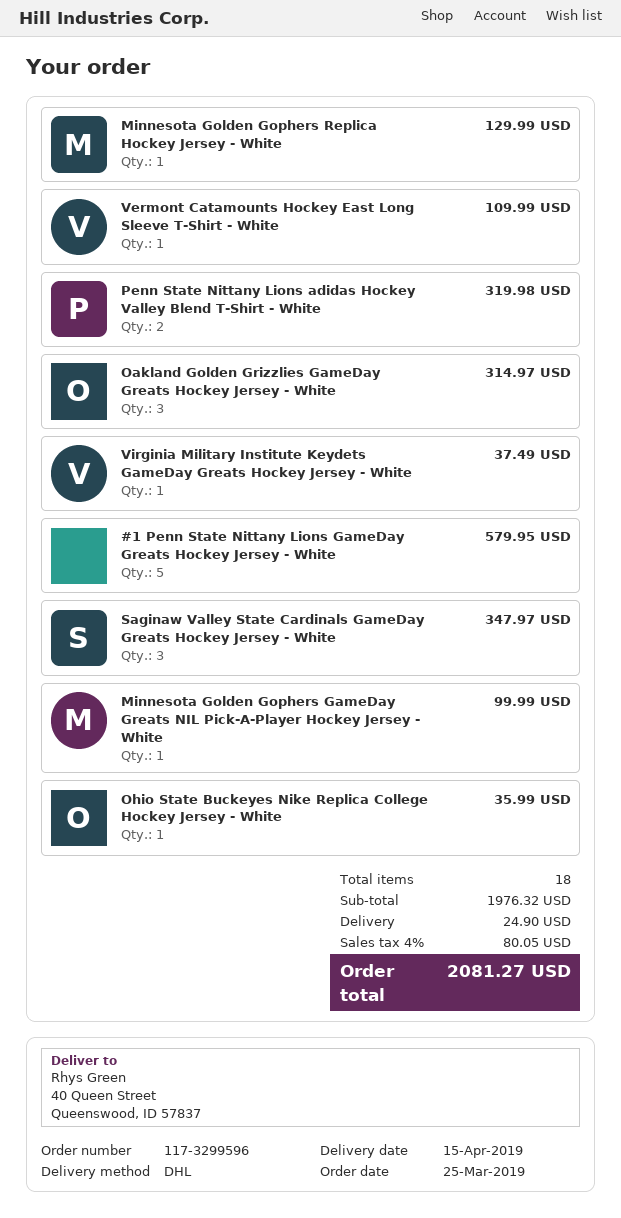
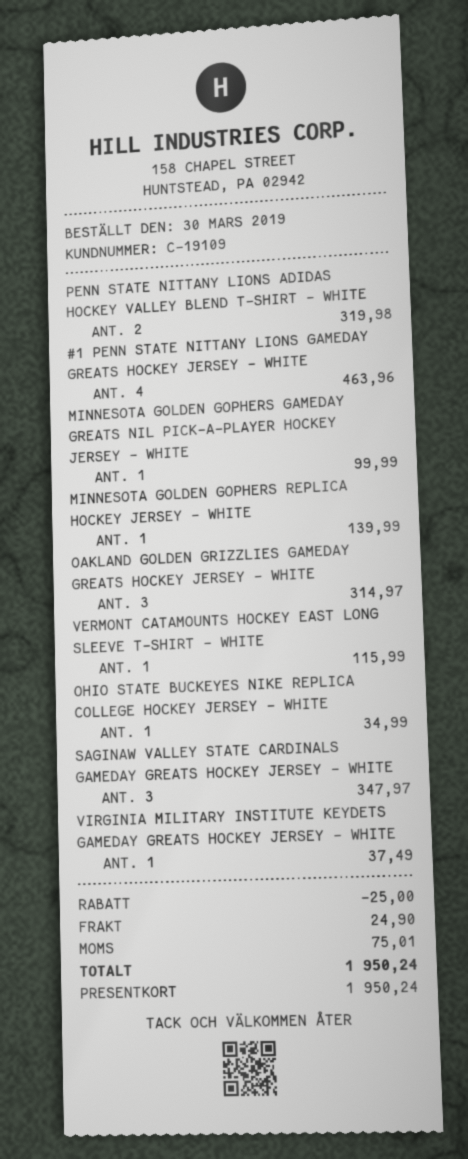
order date: 2019-03-25 -> 2019-03-30
Minnesota Golden Gophers Replica Hockey Jersey - White: 1 for 129.99 -> 1 for 139.99
Vermont Catamounts Hockey East Long Sleeve T-Shirt - White: 1 for 109.99 -> 1 for 115.99
#1 Penn State Nittany Lions GameDay Greats Hockey Jersey - White: 5 for 579.95 -> 4 for 463.96
Ohio State Buckeyes Nike Replica College Hockey Jersey - White: 1 for 35.99 -> 1 for 34.99
discount: none -> 25.00
tax: 80.05 -> 75.01
total: 2081.27 -> 1950.24

